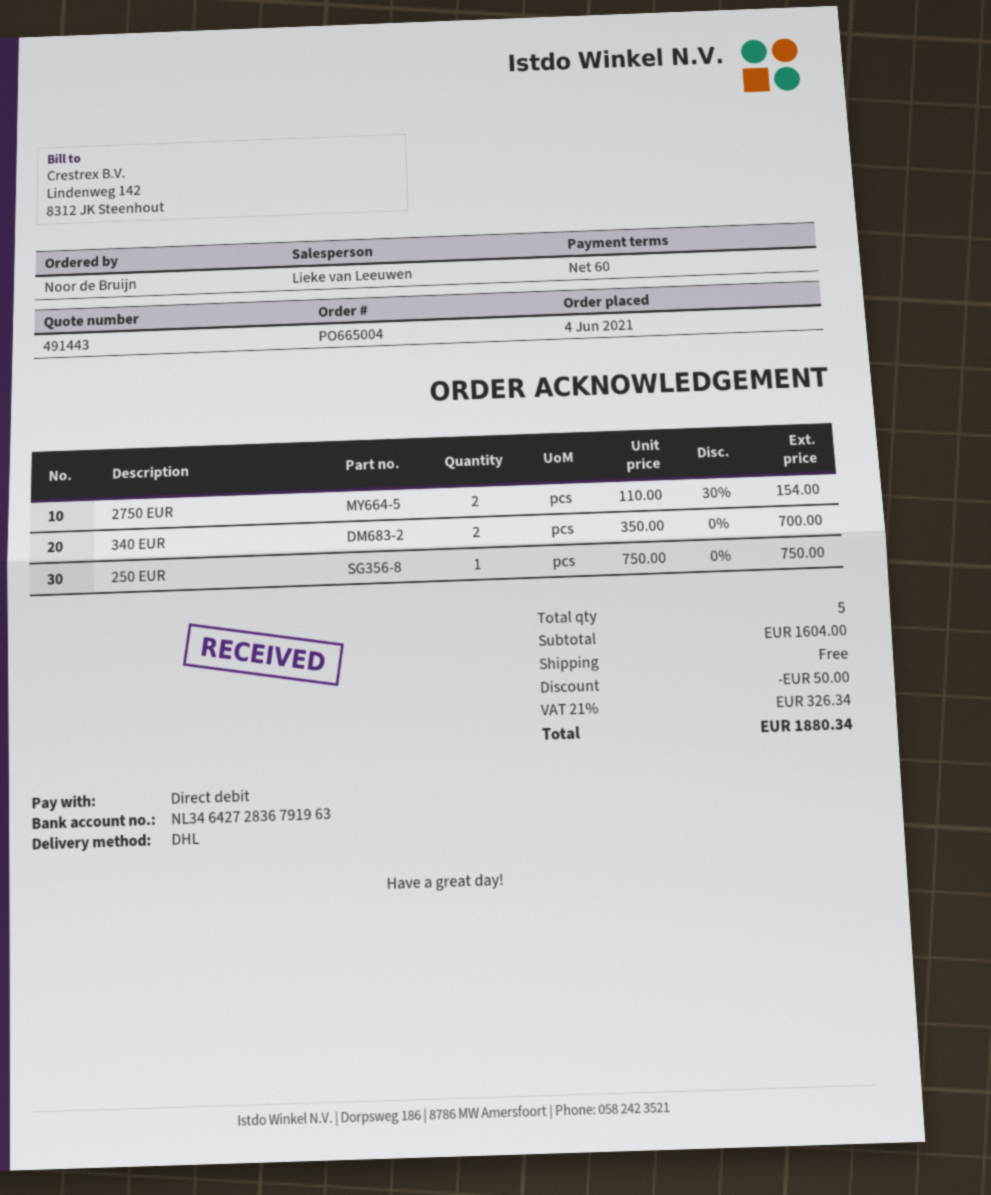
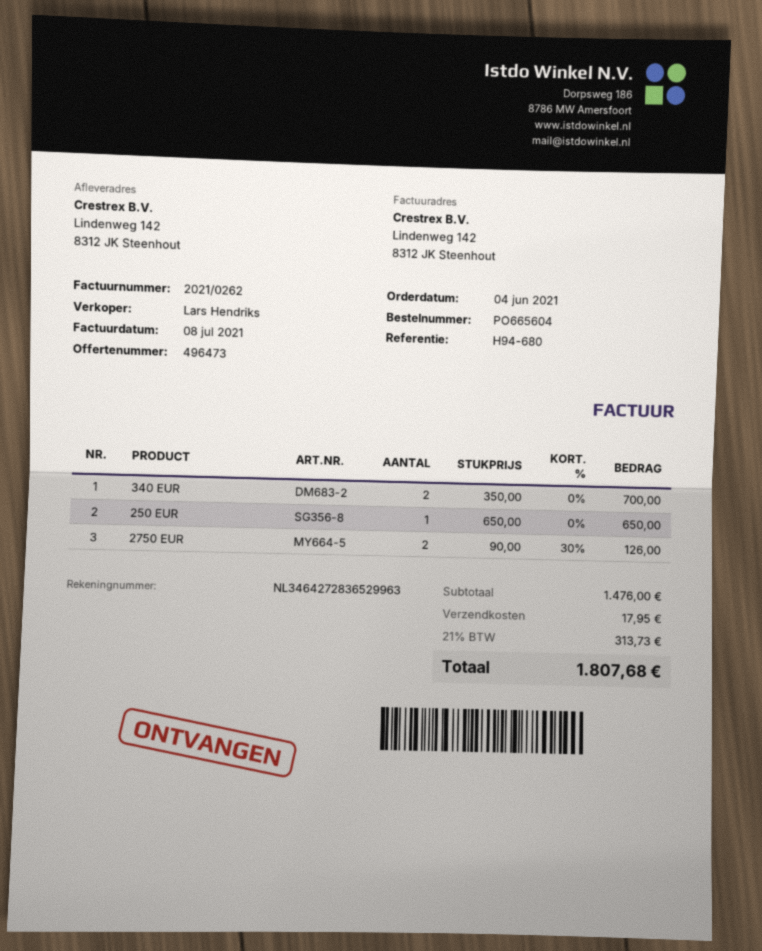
quote number: 491443 -> 496473
order number: PO665004 -> PO665604
sales rep: Lieke van Leeuwen -> Lars Hendriks
bank account: NL3464272836791963 -> NL3464272836529963
2750 EUR: 2 x 110.00 - 30% = 154.00 -> 2 x 90.00 - 30% = 126.00
250 EUR: 1 x 750.00 = 750.00 -> 1 x 650.00 = 650.00
subtotal: 1604.00 -> 1476.00
discount: 50.00 -> none
shipping: 0.00 -> 17.95
tax: 21% = 326.34 -> 21% = 313.73
total: 1880.34 -> 1807.68

